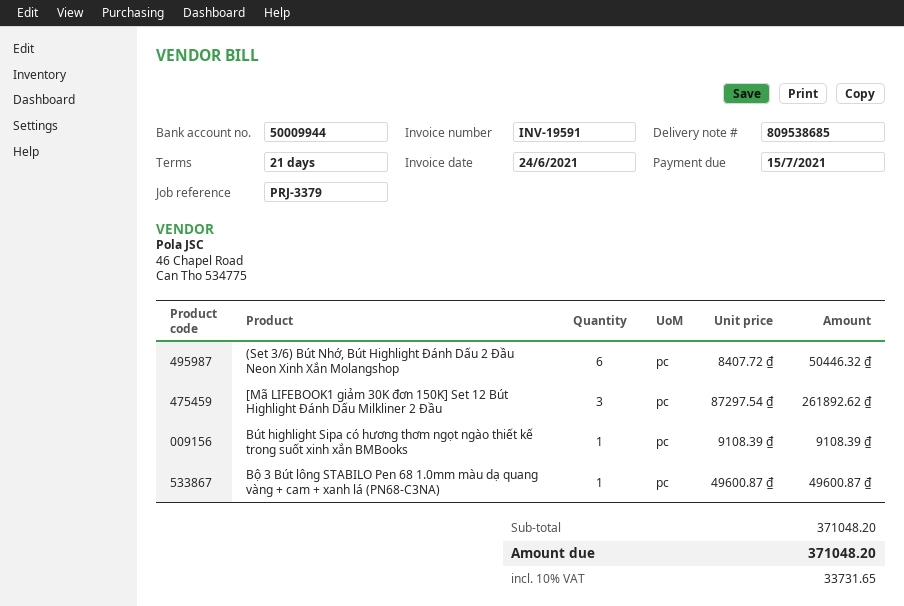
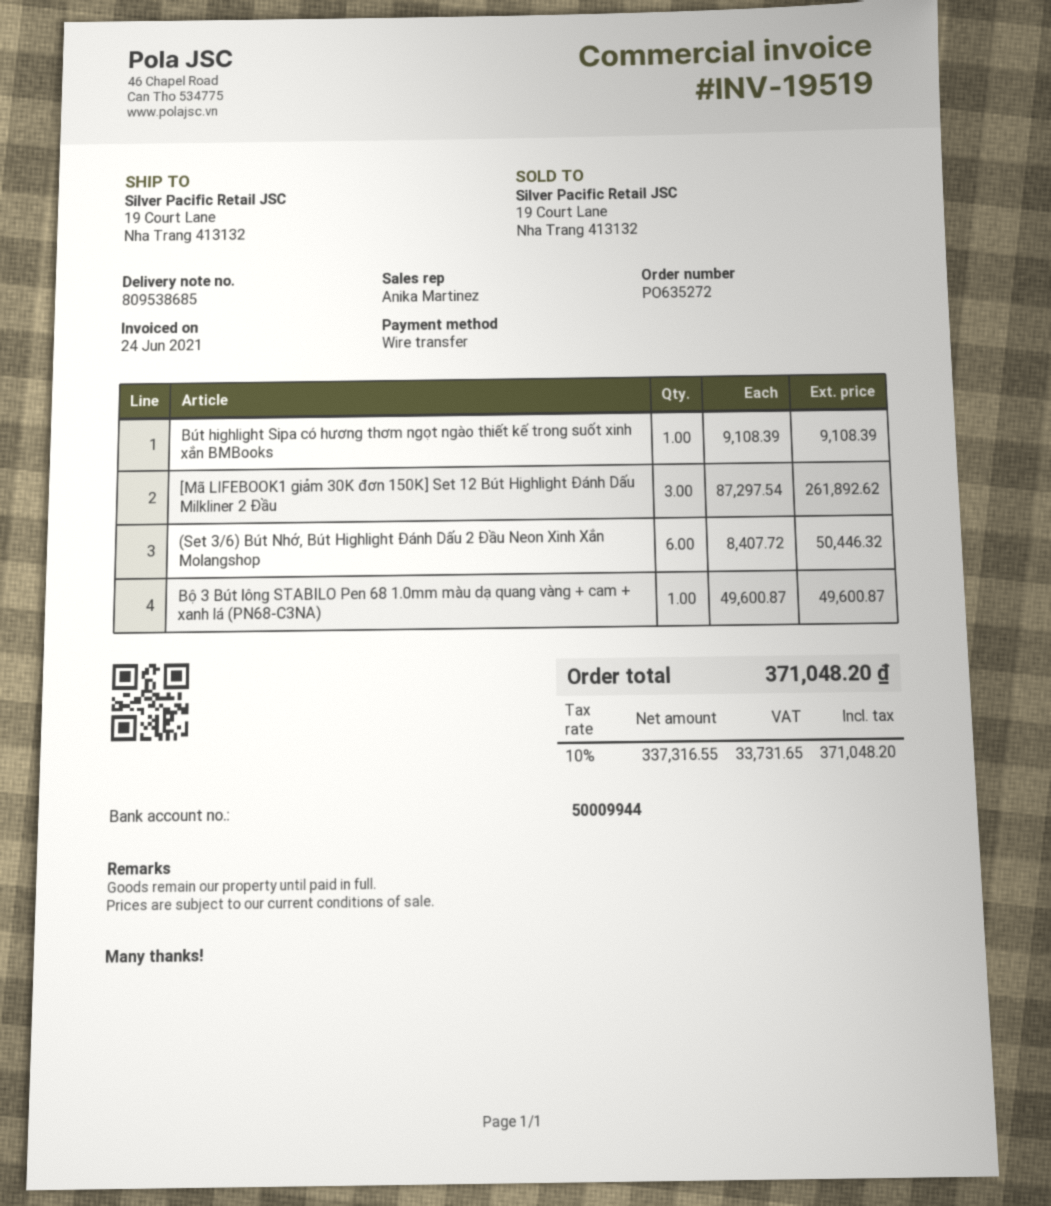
invoice number: INV-19591 -> INV-19519

